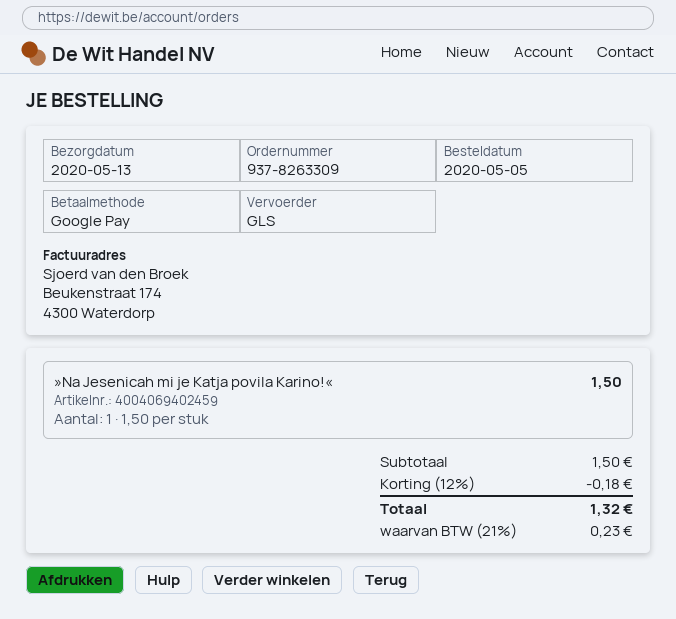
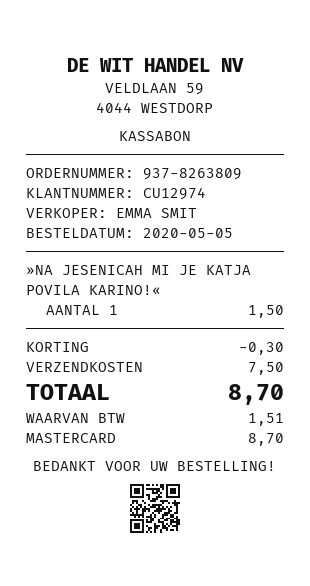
order number: 937-8263309 -> 937-8263809
payment method: Google Pay -> Mastercard
discount: 0.18 -> 0.30
shipping: none -> 7.50
tax: 0.23 -> 1.51
total: 1.32 -> 8.70

